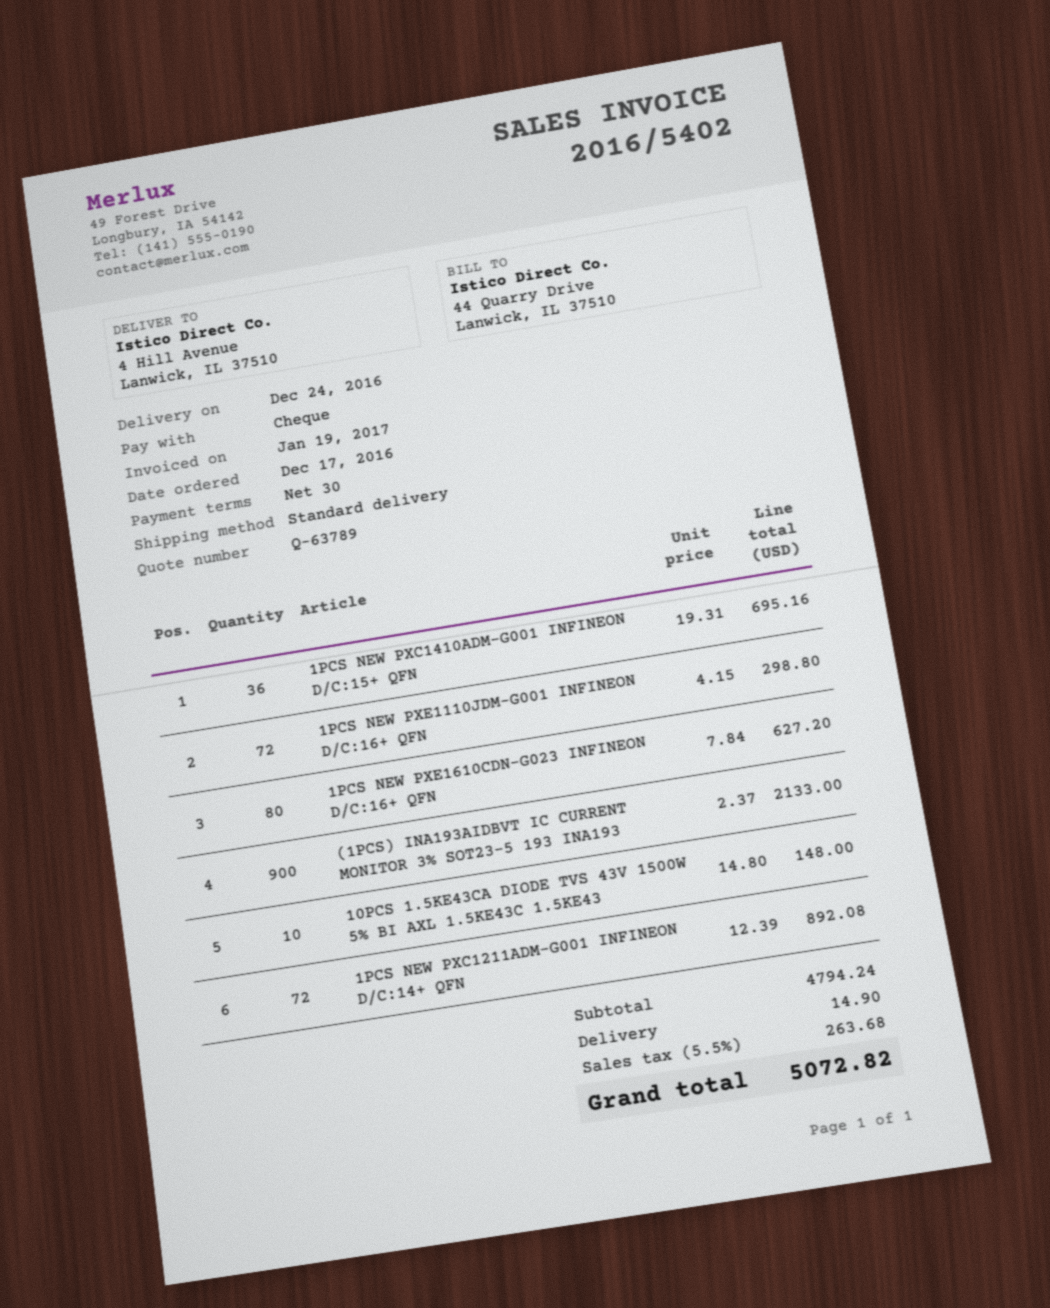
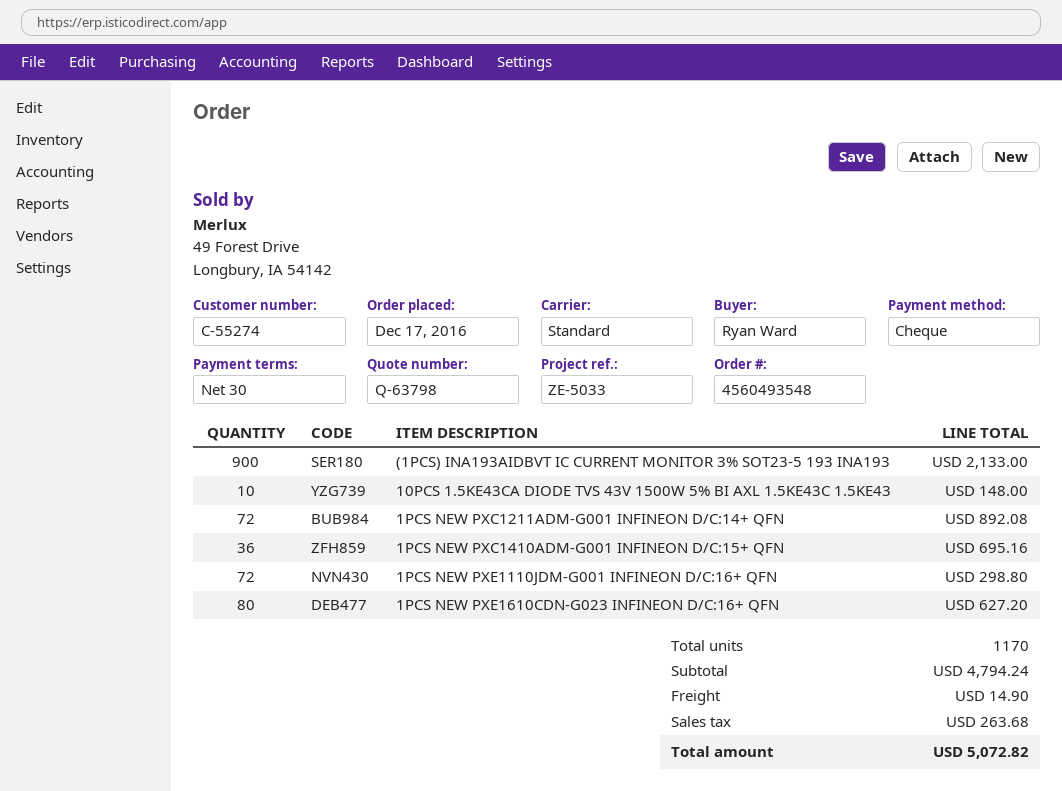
quote number: Q-63789 -> Q-63798

